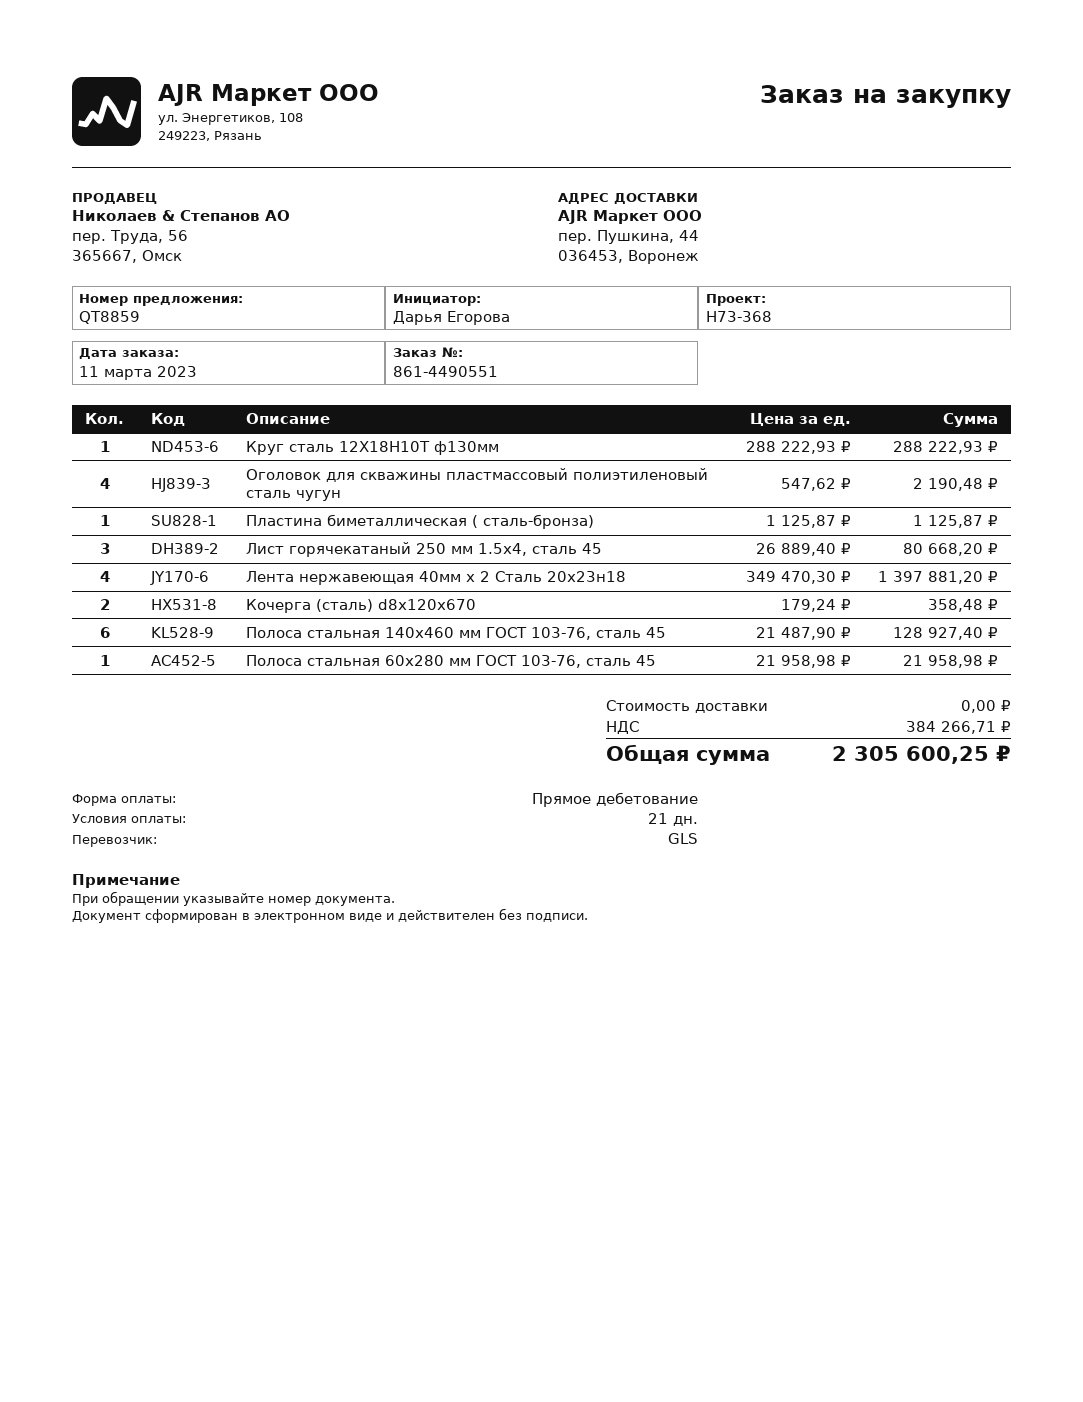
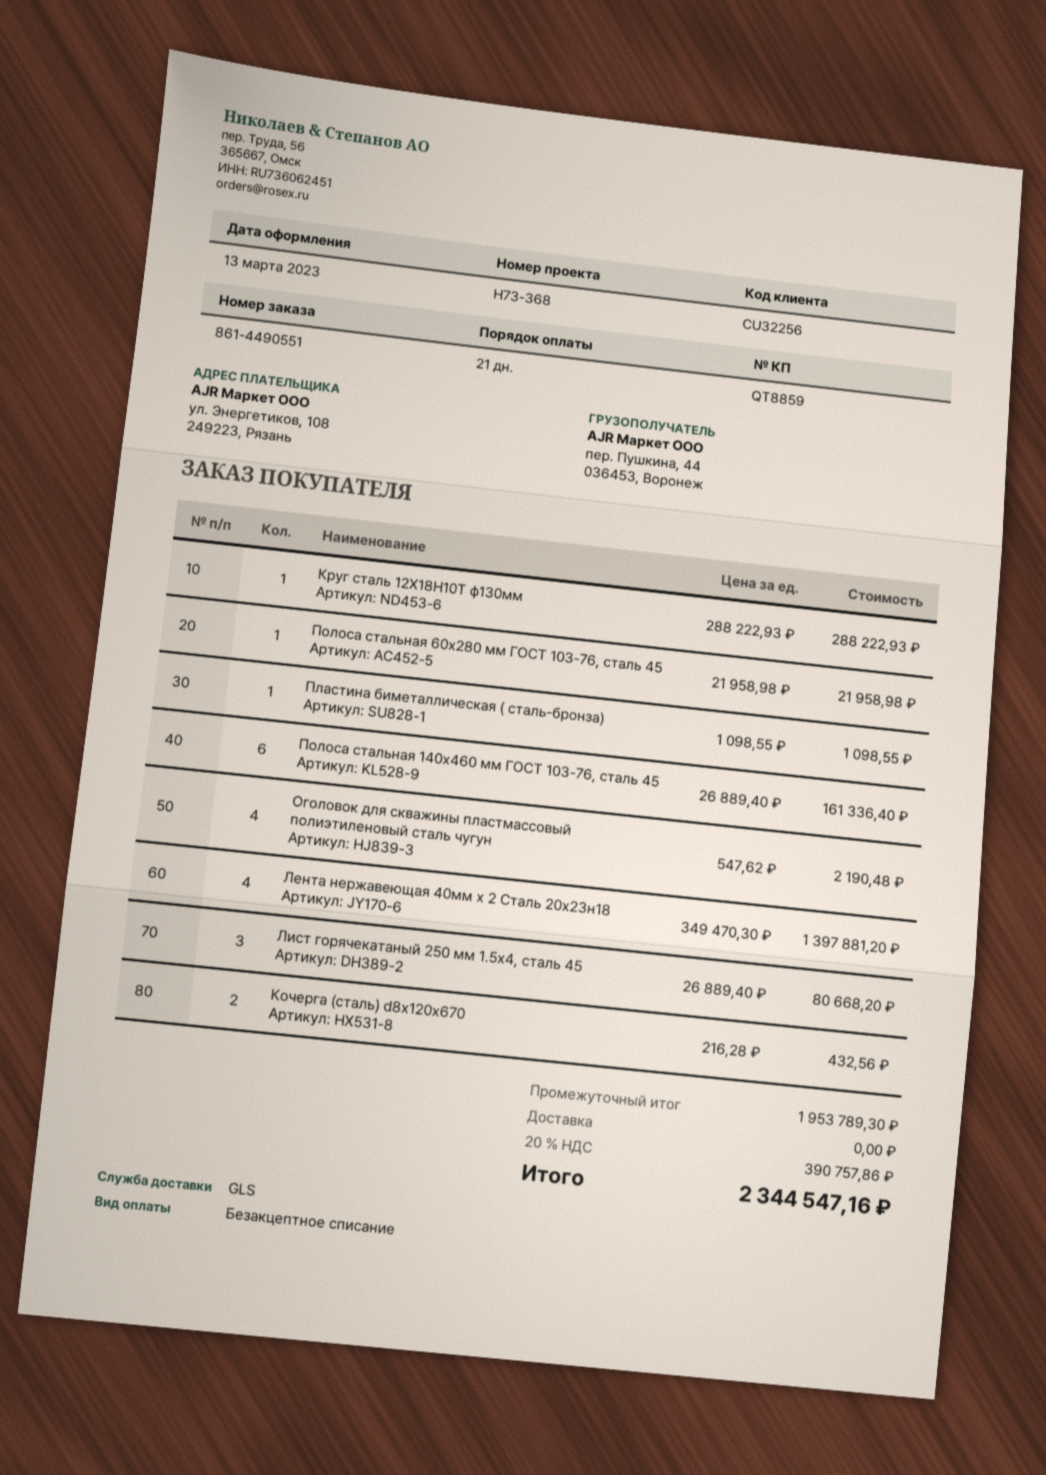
order date: 2023-03-11 -> 2023-03-13
Пластина биметаллическая ( сталь-бронза): 1 x 1125.87 = 1125.87 -> 1 x 1098.55 = 1098.55
Кочерга (сталь) d8х120х670: 2 x 179.24 = 358.48 -> 2 x 216.28 = 432.56
Полоса стальная 140x460 мм ГОСТ 103-76, сталь 45: 6 x 21487.90 = 128927.40 -> 6 x 26889.40 = 161336.40
tax: 384266.71 -> 390757.86
total: 2305600.25 -> 2344547.16

